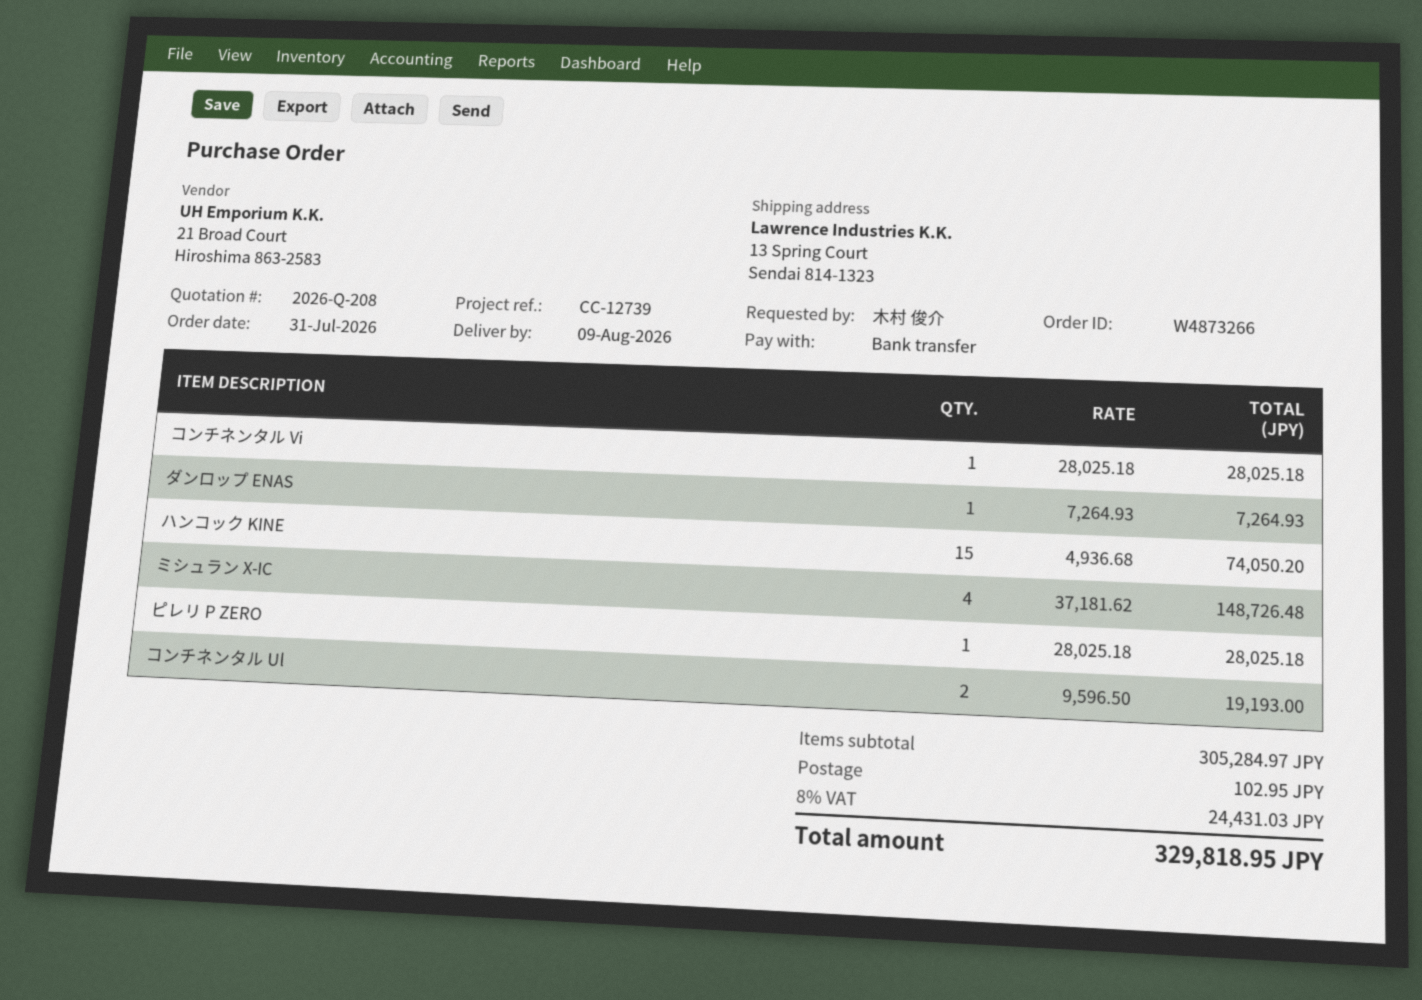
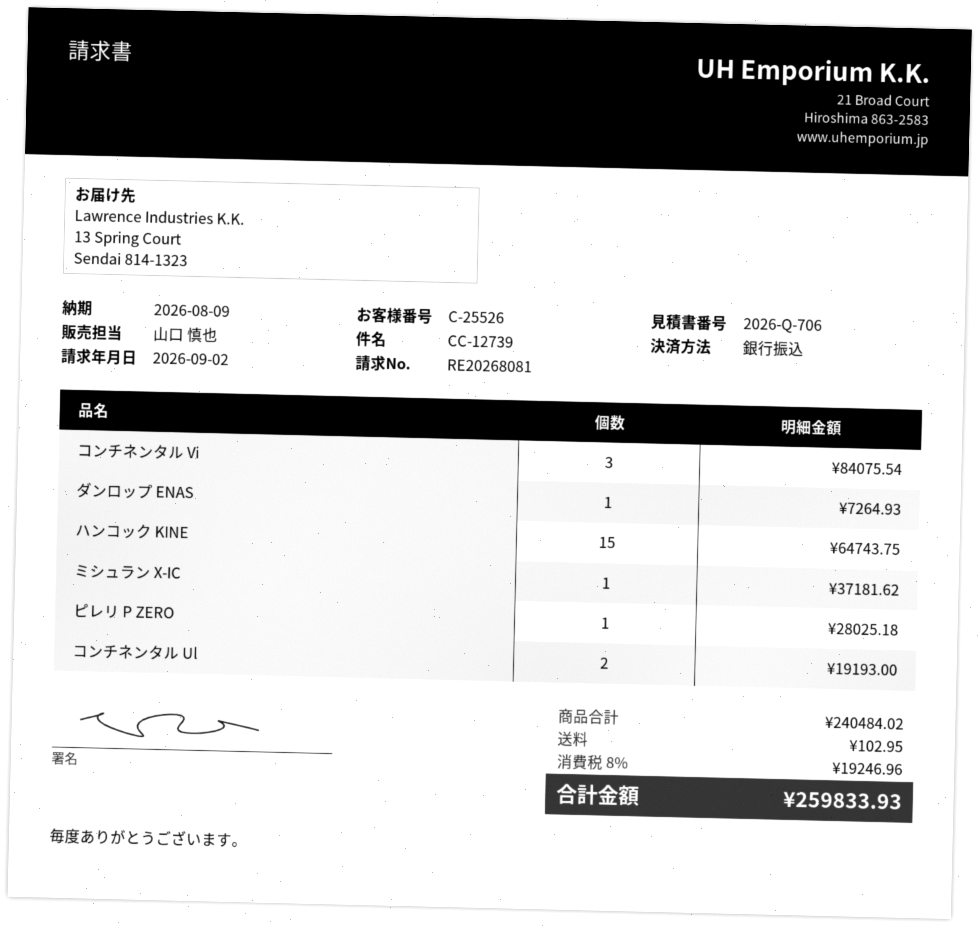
quote number: 2026-Q-208 -> 2026-Q-706
コンチネンタル Vi: 1 for 28025.18 -> 3 for 84075.54
ハンコック KINE: 15 for 74050.20 -> 15 for 64743.75
ミシュラン X-IC: 4 for 148726.48 -> 1 for 37181.62
subtotal: 305284.97 -> 240484.02
tax: 8% = 24431.03 -> 8% = 19246.96
total: 329818.95 -> 259833.93

